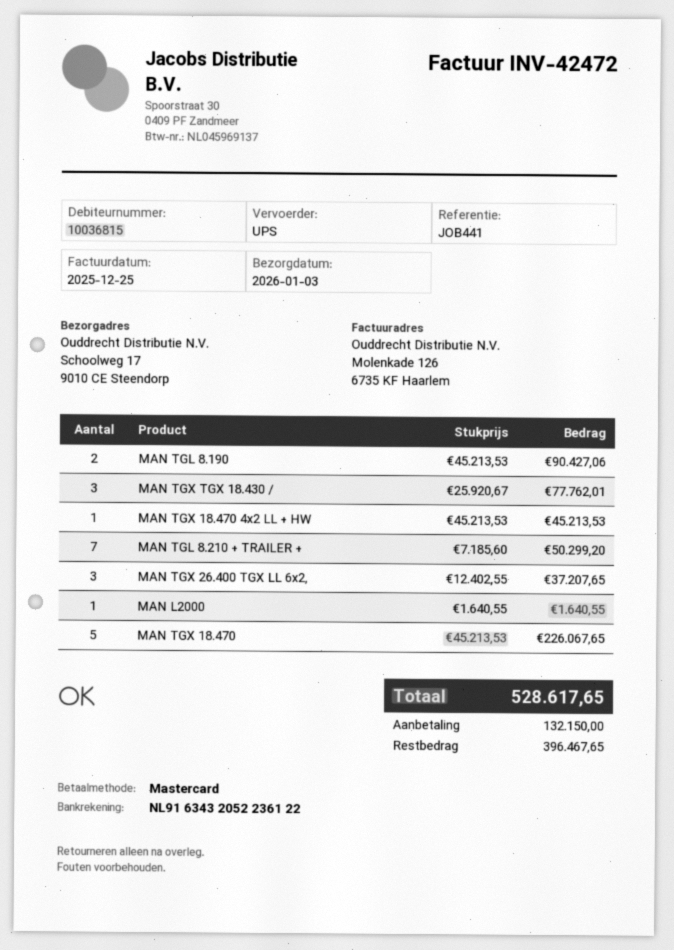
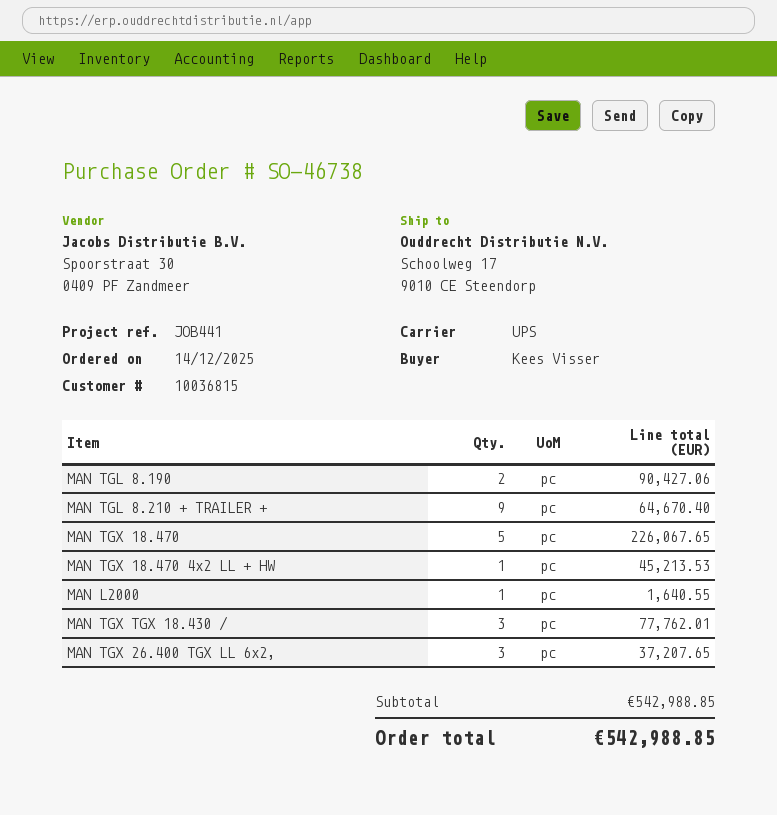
MAN TGL 8.210 + TRAILER +: 7 for 50299.20 -> 9 for 64670.40
total: 528617.65 -> 542988.85

